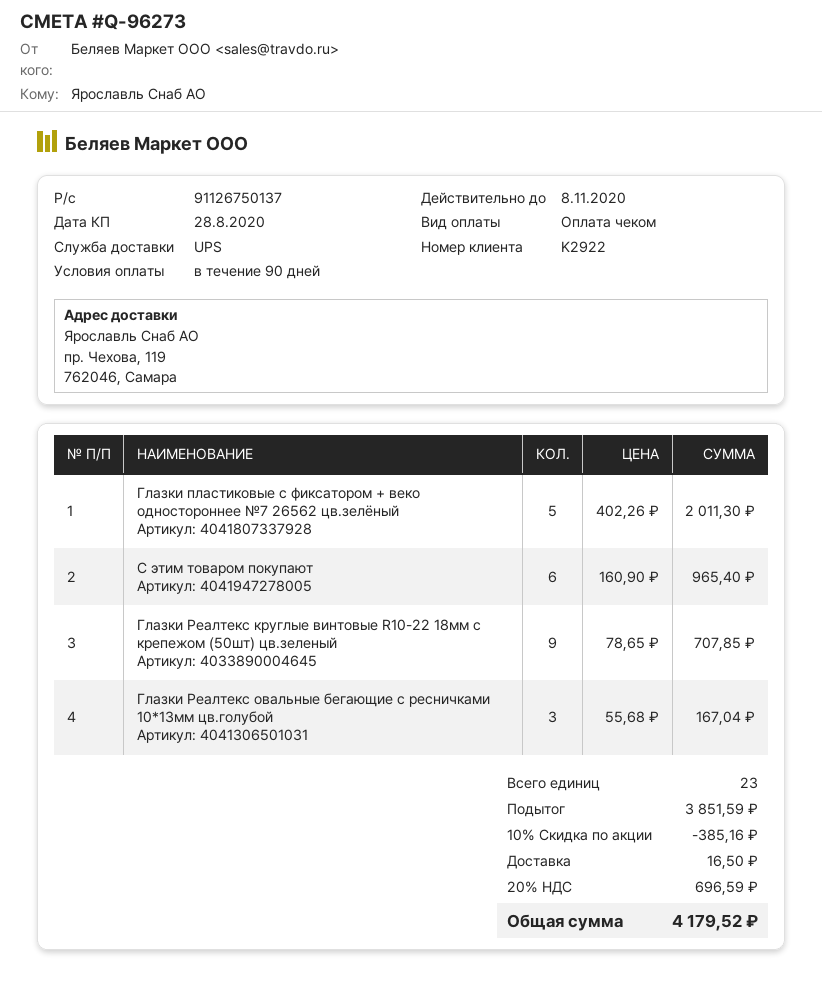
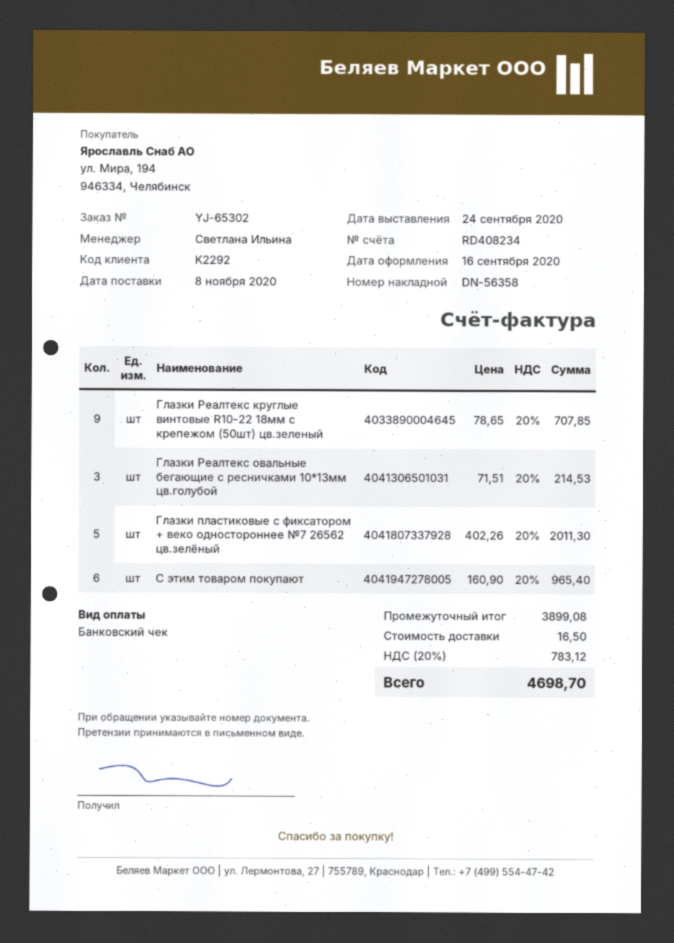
customer number: K2922 -> K2292
Глазки Реалтекс овальные бегающие с ресничками 10*13мм цв.голубой: 3 x 55.68 = 167.04 -> 3 x 71.51 = 214.53
subtotal: 3851.59 -> 3899.08
discount: 10% = 385.16 -> none
tax: 20% = 696.59 -> 20% = 783.12
total: 4179.52 -> 4698.70

